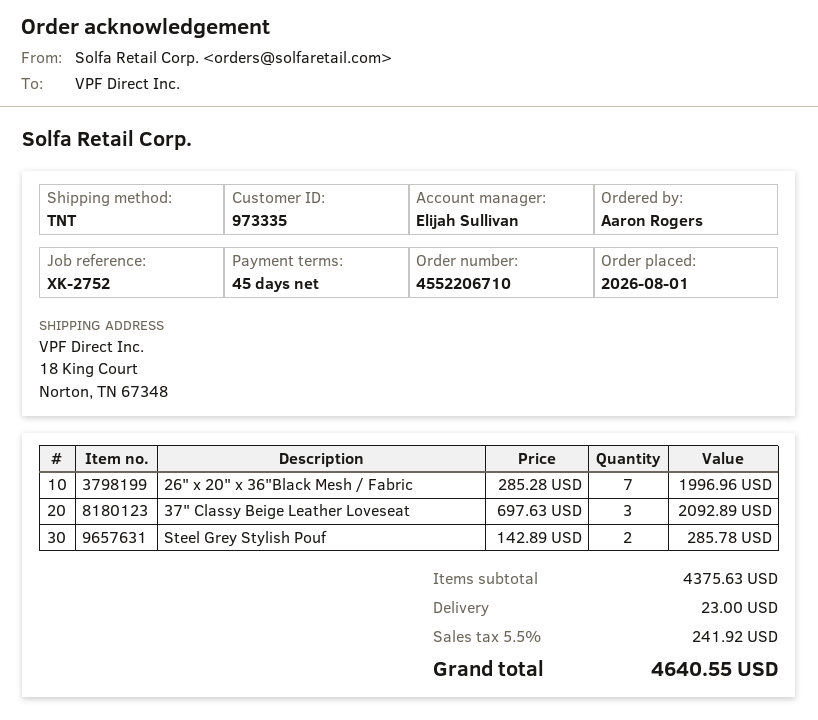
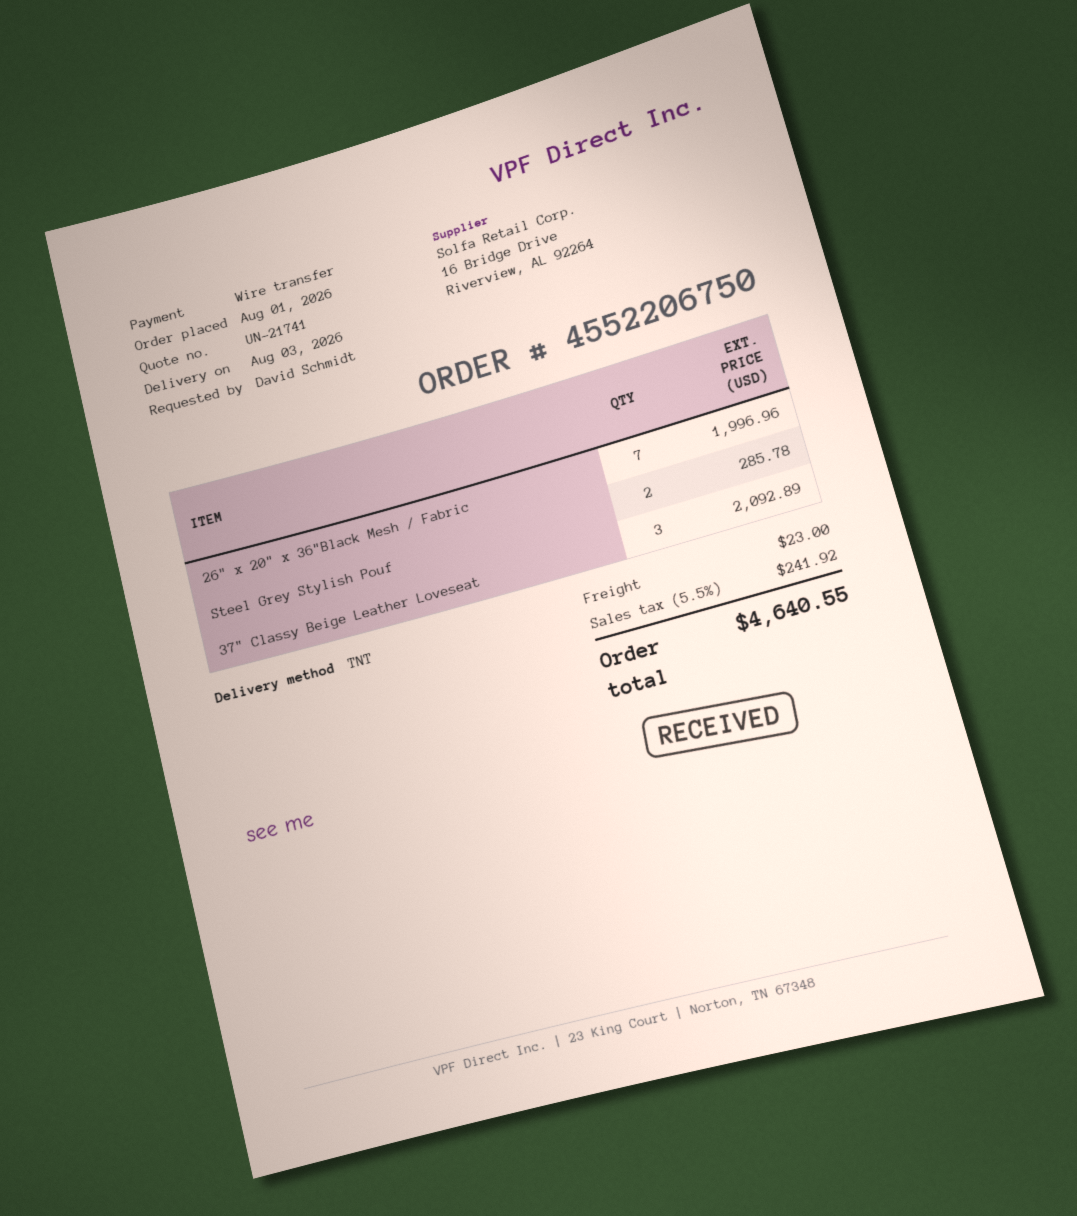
order number: 4552206710 -> 4552206750
ordered by: Aaron Rogers -> David Schmidt

